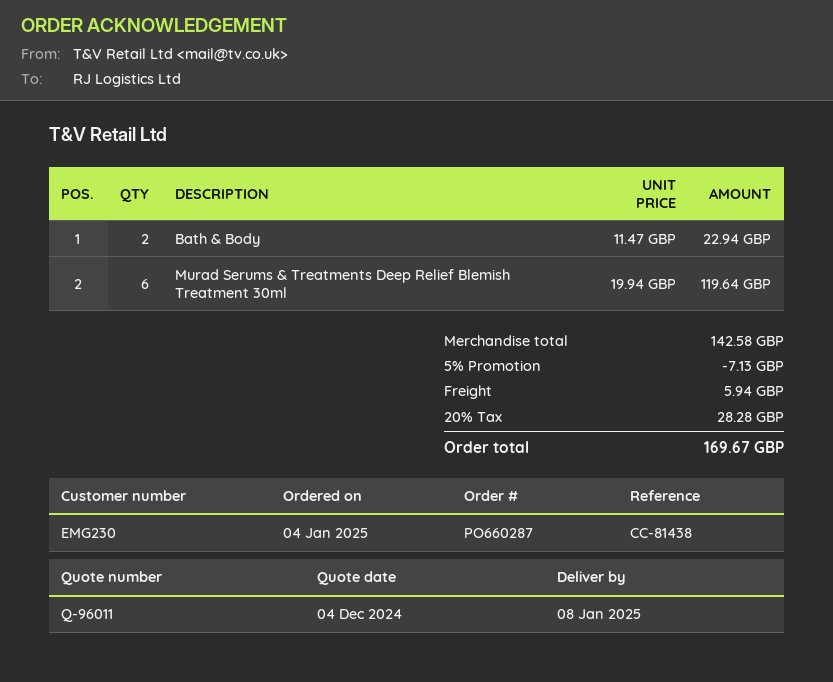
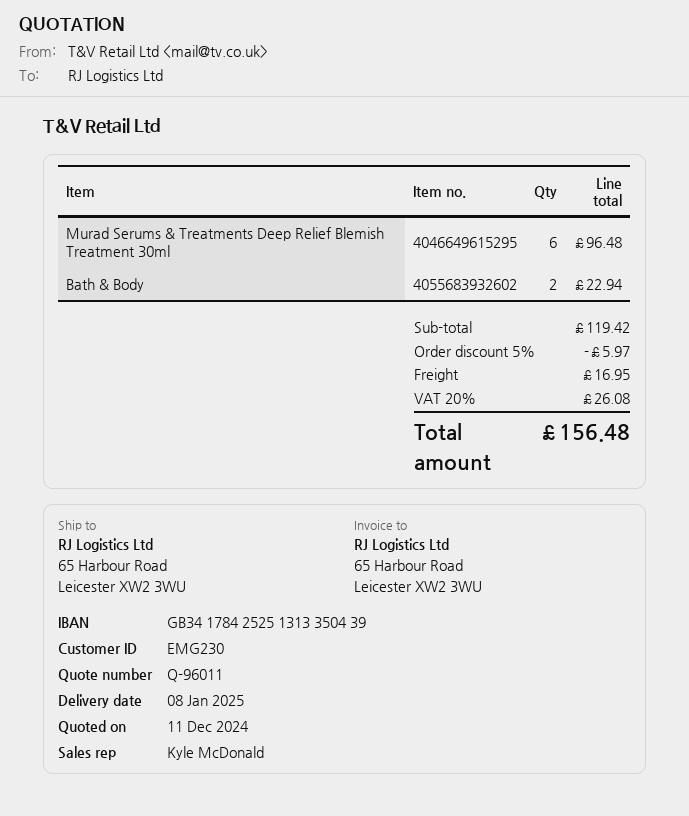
quote date: 2024-12-04 -> 2024-12-11
Murad Serums & Treatments Deep Relief Blemish Treatment 30ml: 6 for 119.64 -> 6 for 96.48
subtotal: 142.58 -> 119.42
discount: 5% = 7.13 -> 5% = 5.97
shipping: 5.94 -> 16.95
tax: 20% = 28.28 -> 20% = 26.08
total: 169.67 -> 156.48

